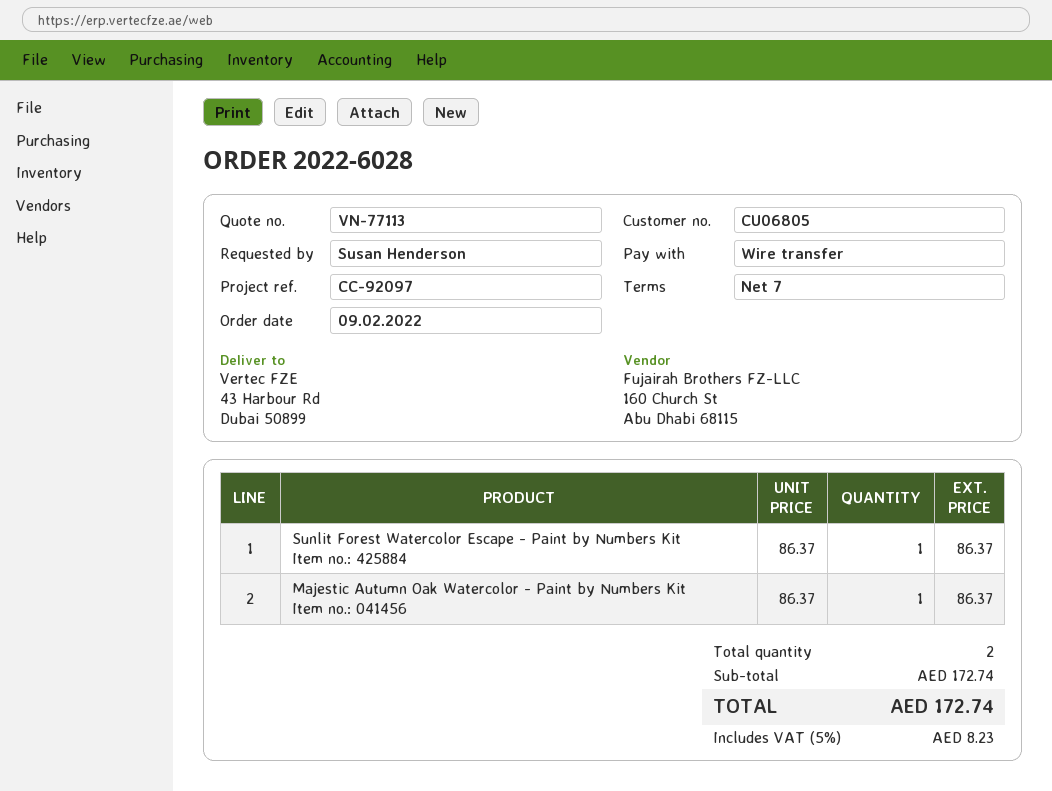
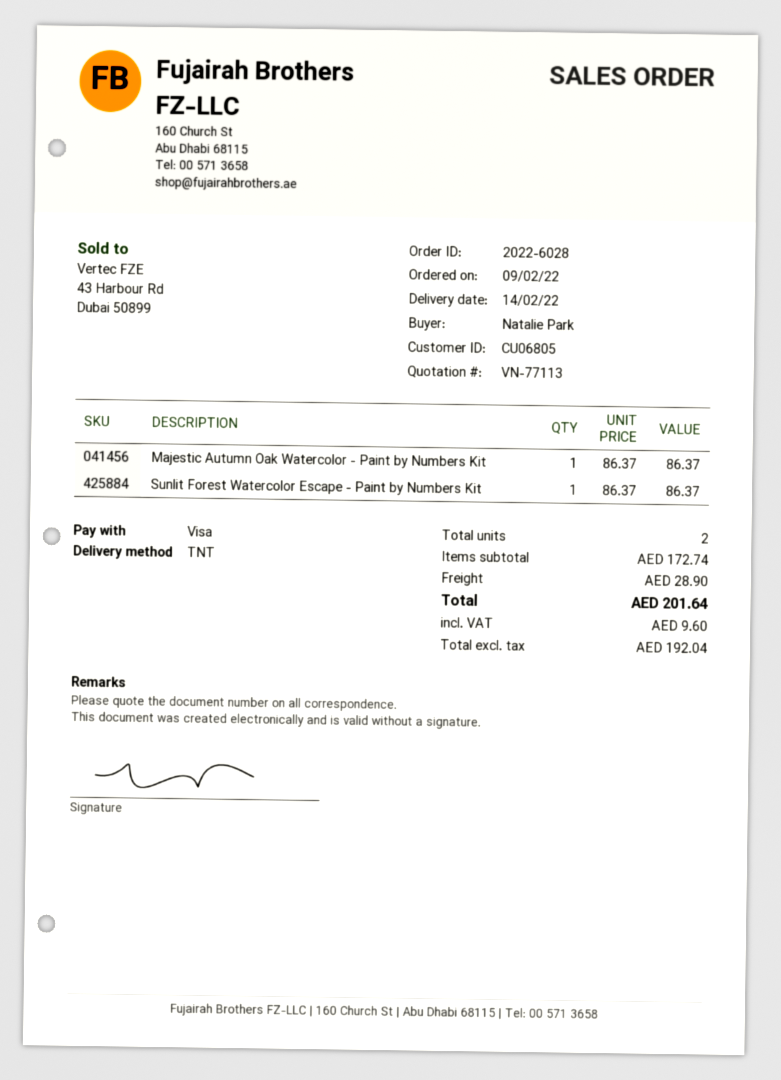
ordered by: Susan Henderson -> Natalie Park
payment method: bank transfer -> Visa
shipping: none -> 28.90
tax: 8.23 -> 9.60
total: 172.74 -> 201.64

